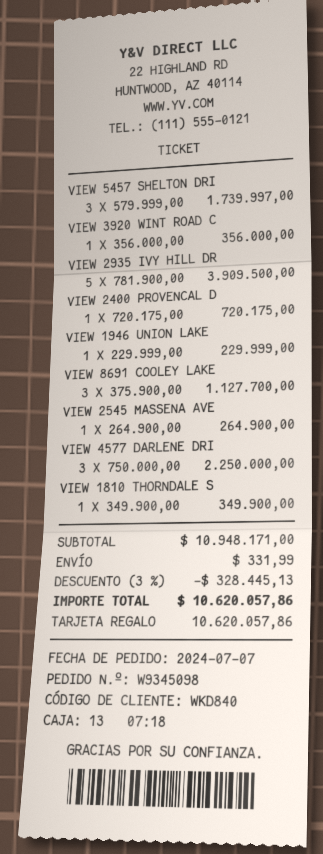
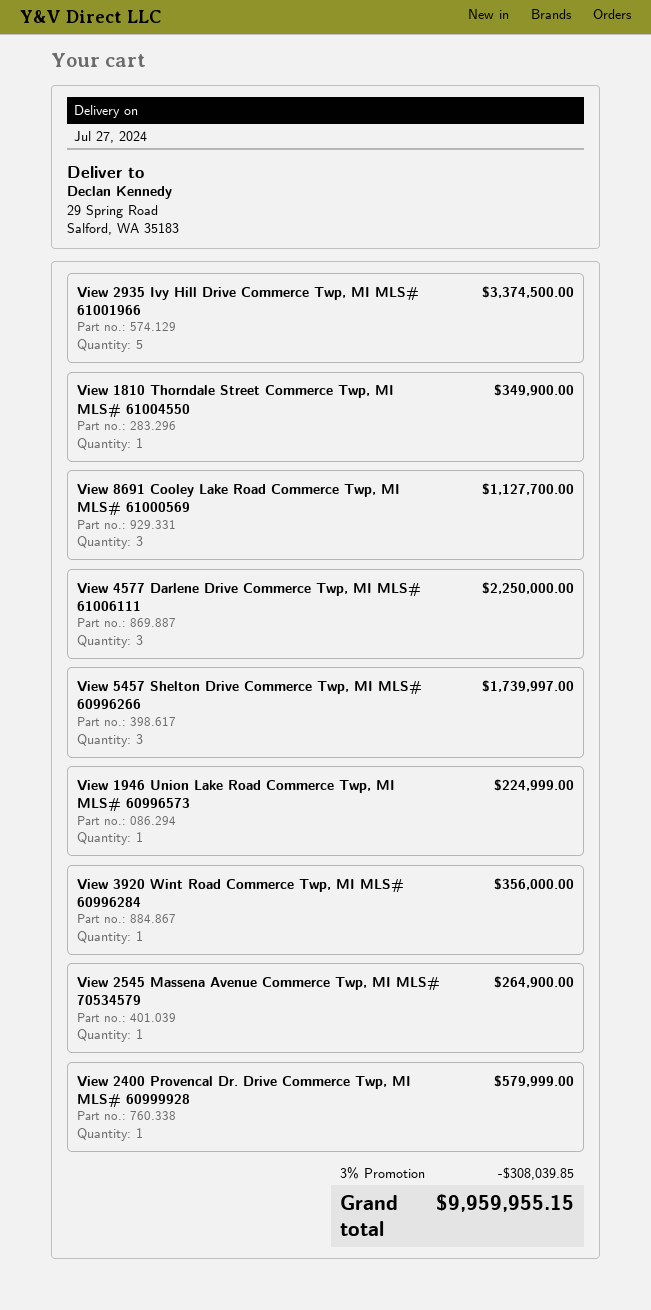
VIEW 2935 IVY HILL DR: 5 for 3909500.00 -> 5 for 3374500.00
VIEW 2400 PROVENCAL D: 1 for 720175.00 -> 1 for 579999.00
VIEW 1946 UNION LAKE: 1 for 229999.00 -> 1 for 224999.00
discount: 3% = 328445.13 -> 3% = 308039.85
shipping: 331.99 -> none
total: 10620057.86 -> 9959955.15

